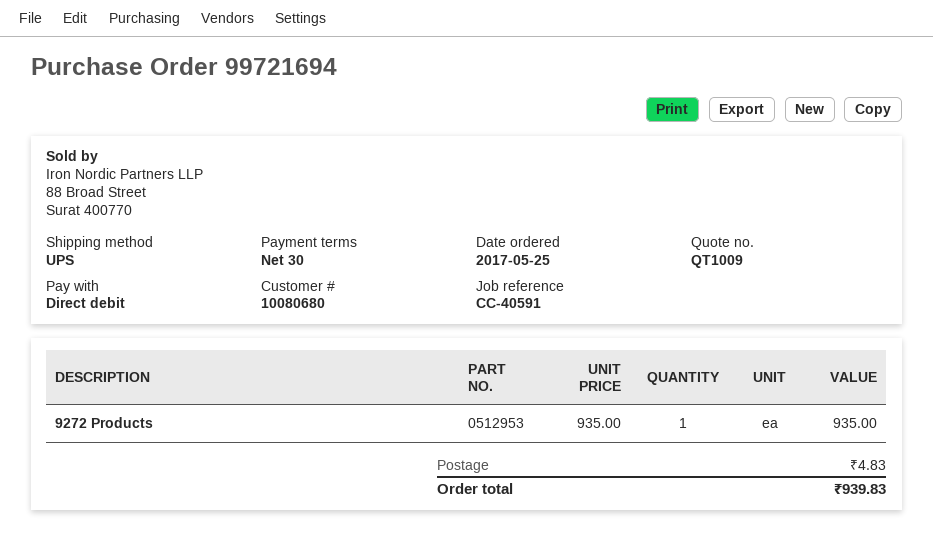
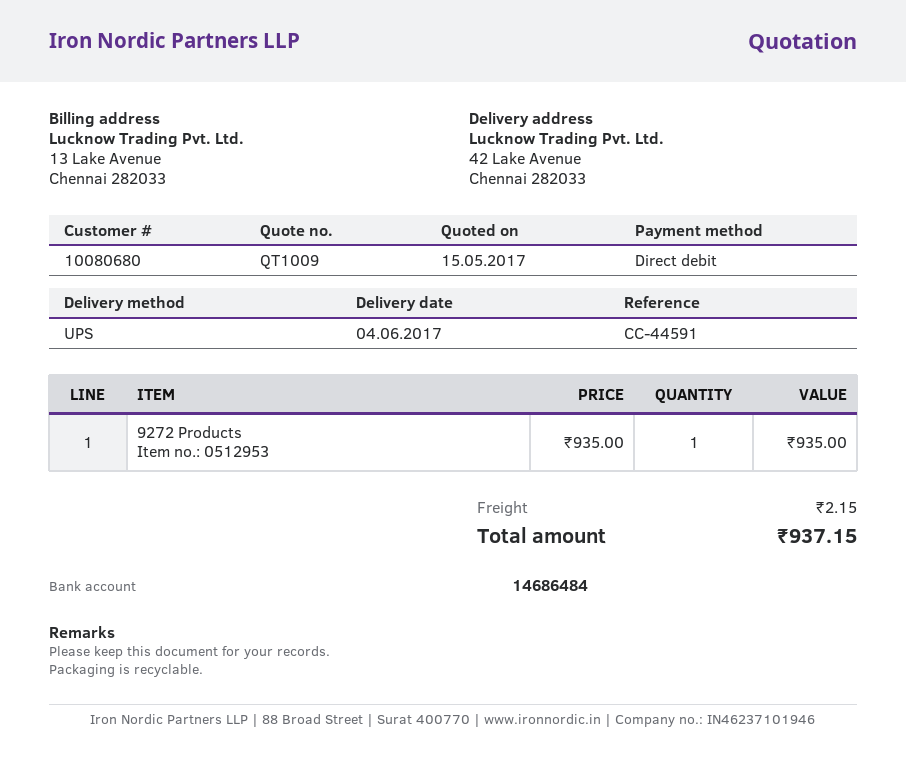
reference: CC-40591 -> CC-44591
shipping: 4.83 -> 2.15
total: 939.83 -> 937.15

